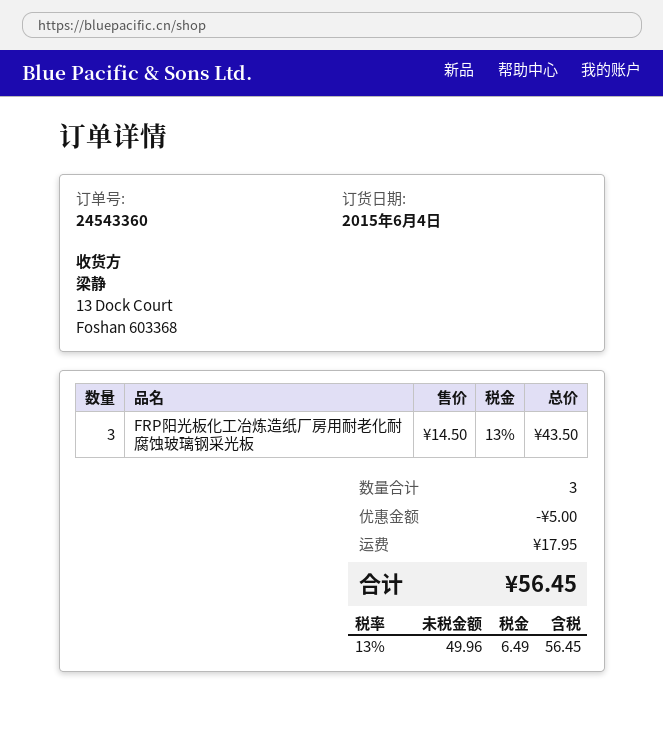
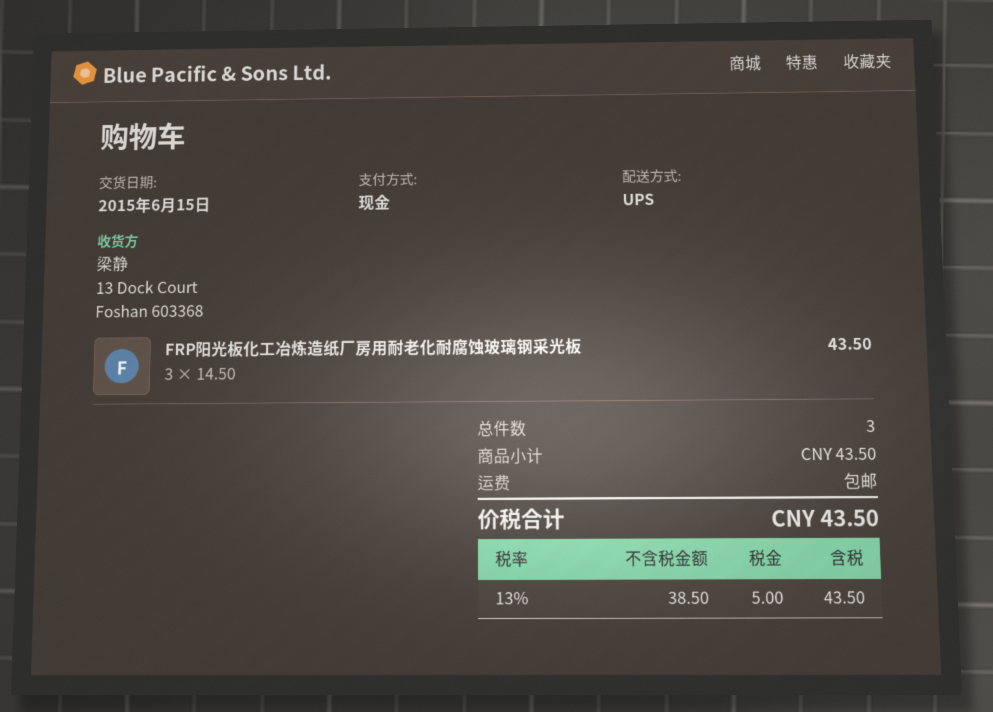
discount: 5.00 -> none
shipping: 17.95 -> 0.00
net: 49.96 -> 38.50
tax: 13% = 6.49 -> 13% = 5.00
total: 56.45 -> 43.50

